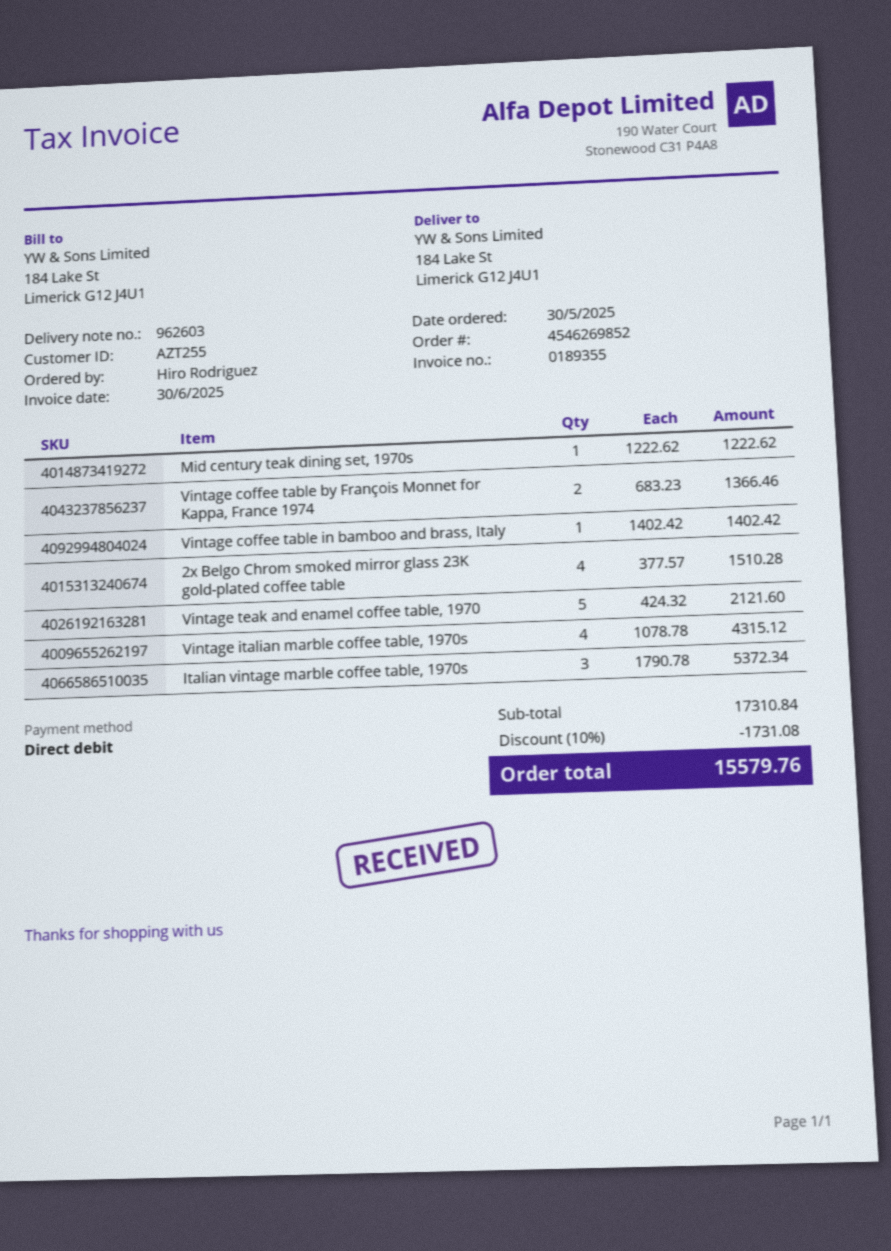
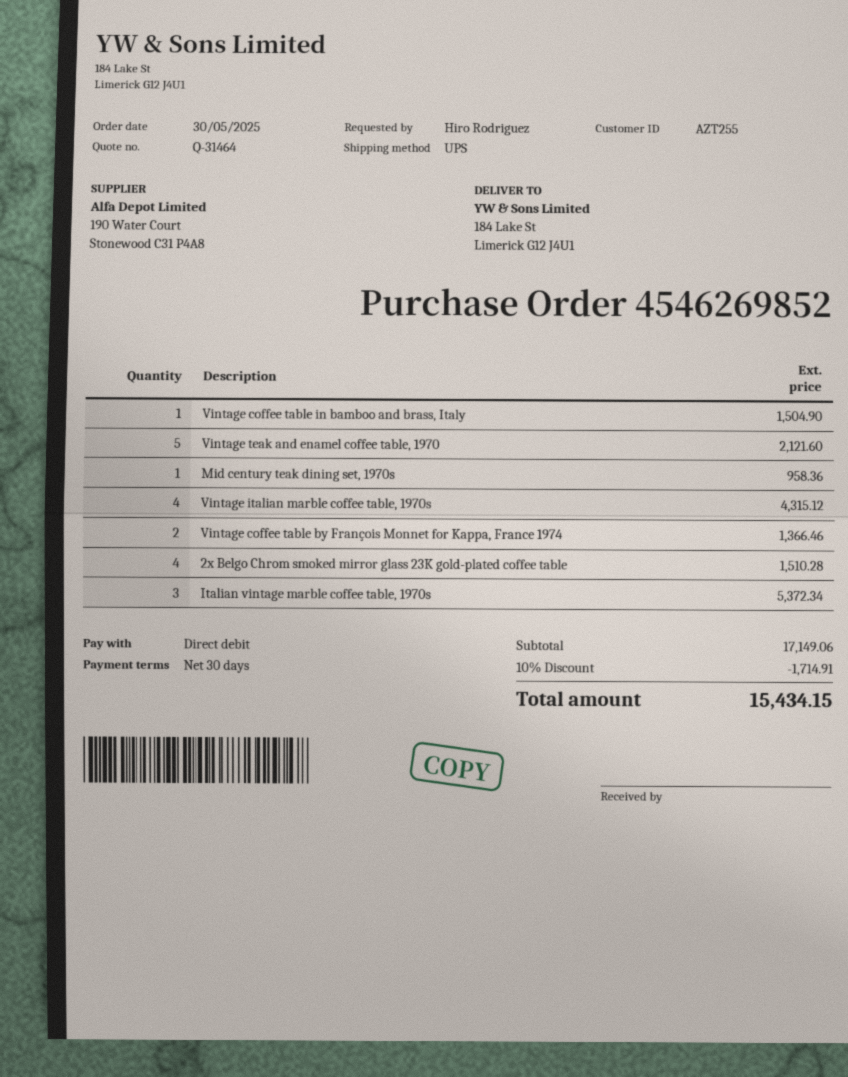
Mid century teak dining set, 1970s: 1 for 1222.62 -> 1 for 958.36
Vintage coffee table in bamboo and brass, Italy: 1 for 1402.42 -> 1 for 1504.90
subtotal: 17310.84 -> 17149.06
discount: 10% = 1731.08 -> 10% = 1714.91
total: 15579.76 -> 15434.15

